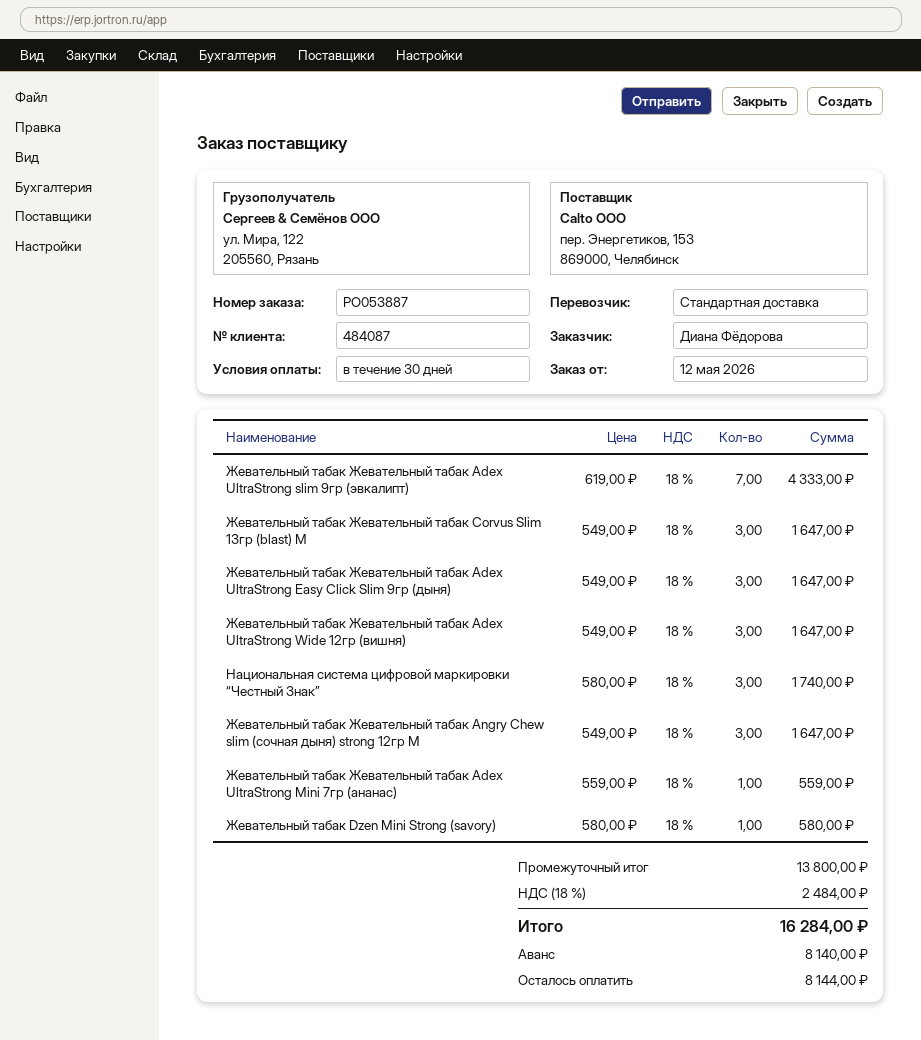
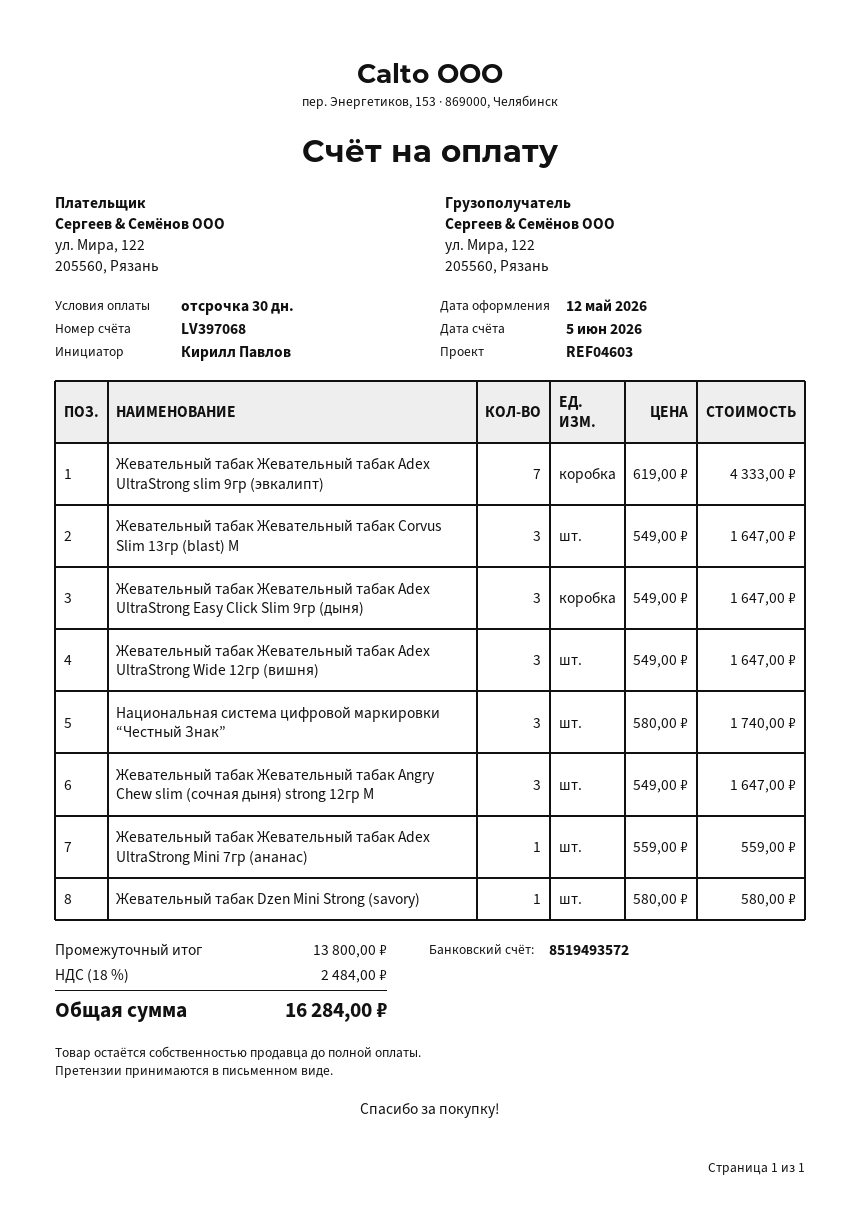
ordered by: Диана Фёдорова -> Кирилл Павлов

